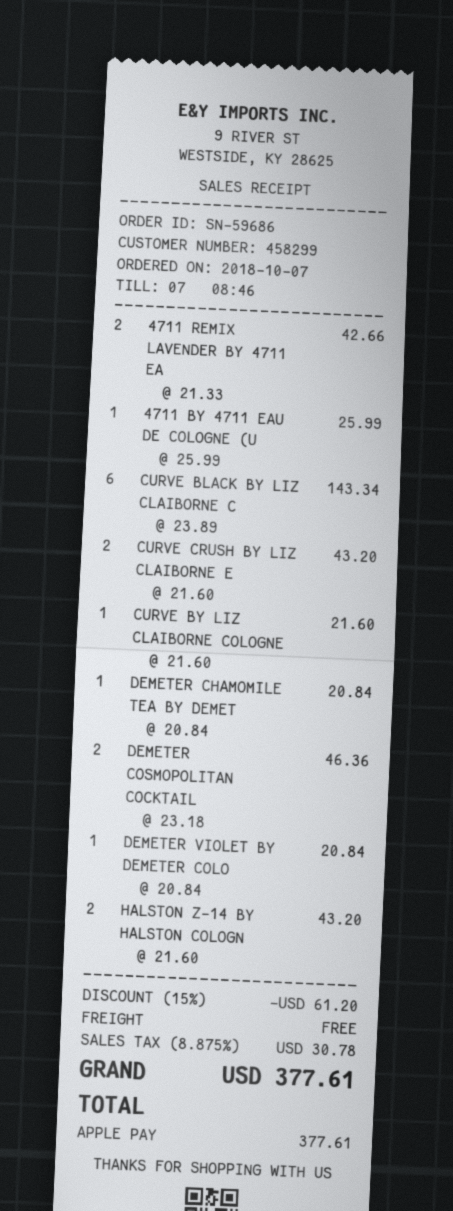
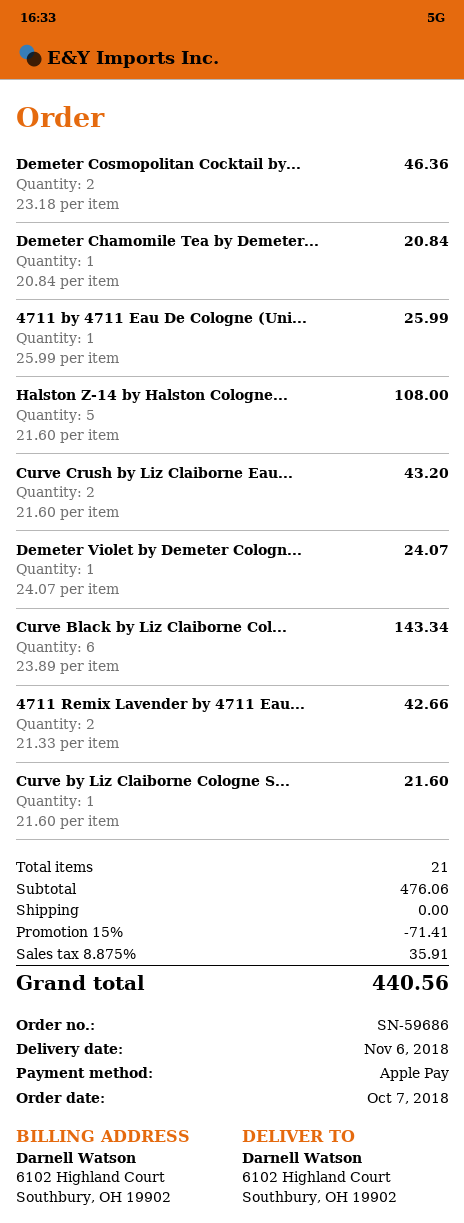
DEMETER VIOLET BY DEMETER COLO: 1 x 20.84 = 20.84 -> 1 x 24.07 = 24.07
HALSTON Z-14 BY HALSTON COLOGN: 2 x 21.60 = 43.20 -> 5 x 21.60 = 108.00
discount: 15% = 61.20 -> 15% = 71.41
tax: 8.875% = 30.78 -> 8.875% = 35.91
total: 377.61 -> 440.56

